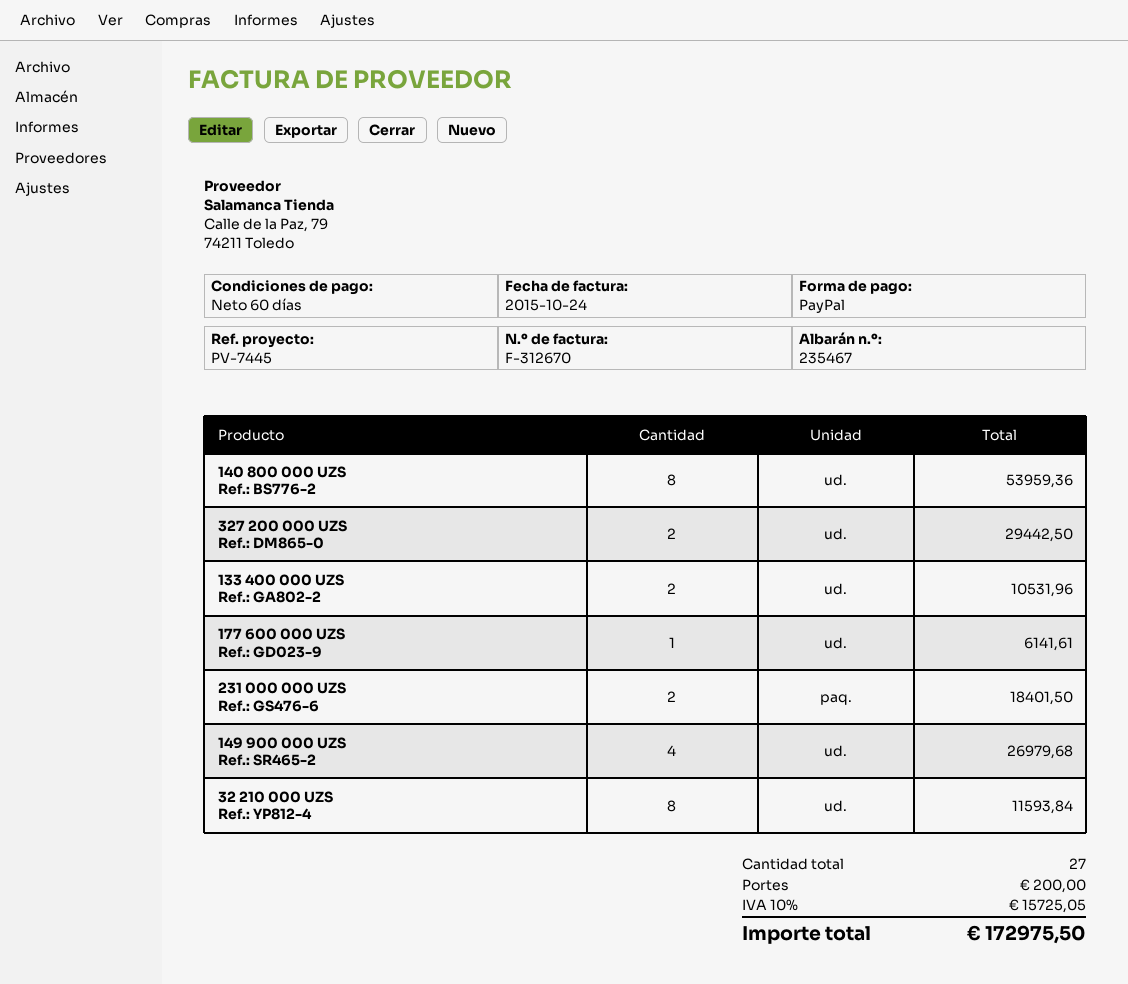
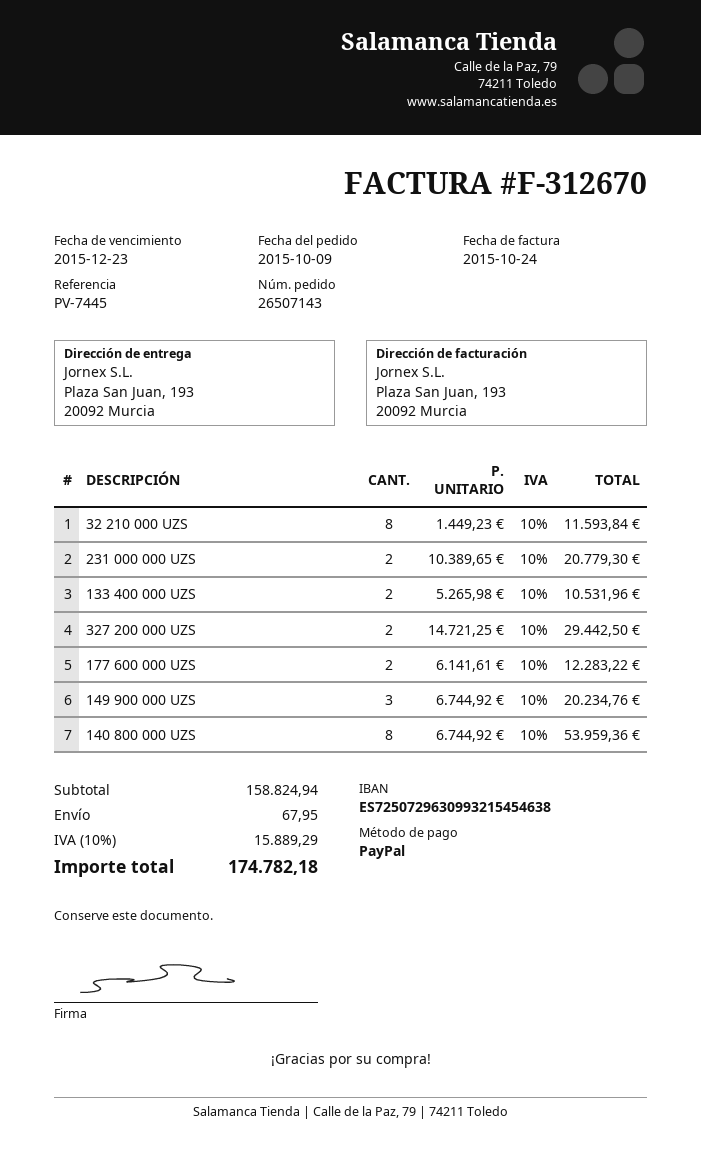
177 600 000 UZS: 1 for 6141.61 -> 2 for 12283.22
231 000 000 UZS: 2 for 18401.50 -> 2 for 20779.30
149 900 000 UZS: 4 for 26979.68 -> 3 for 20234.76
shipping: 200.00 -> 67.95
tax: 10% = 15725.05 -> 10% = 15889.29
total: 172975.50 -> 174782.18

